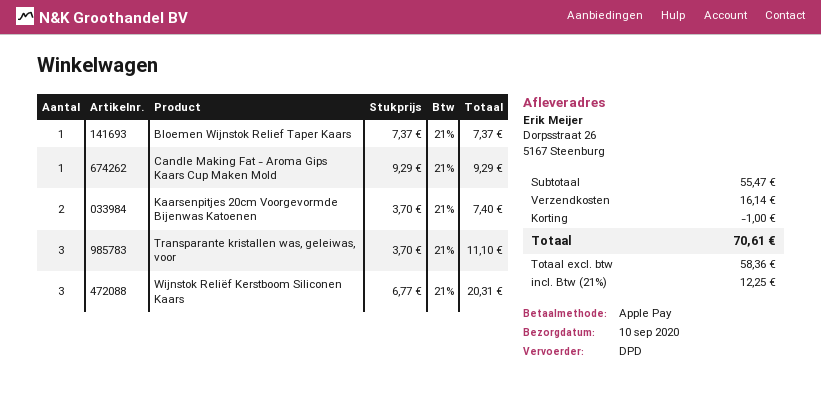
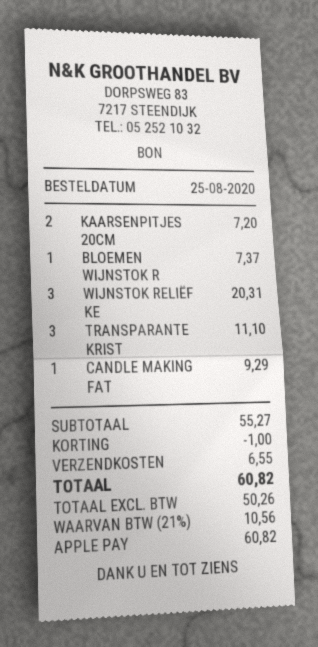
Kaarsenpitjes 20cm Voorgevormde Bijenwas Katoenen: 2 for 7.40 -> 2 for 7.20
subtotal: 55.47 -> 55.27
shipping: 16.14 -> 6.55
net: 58.36 -> 50.26
tax: 21% = 12.25 -> 21% = 10.56
total: 70.61 -> 60.82

